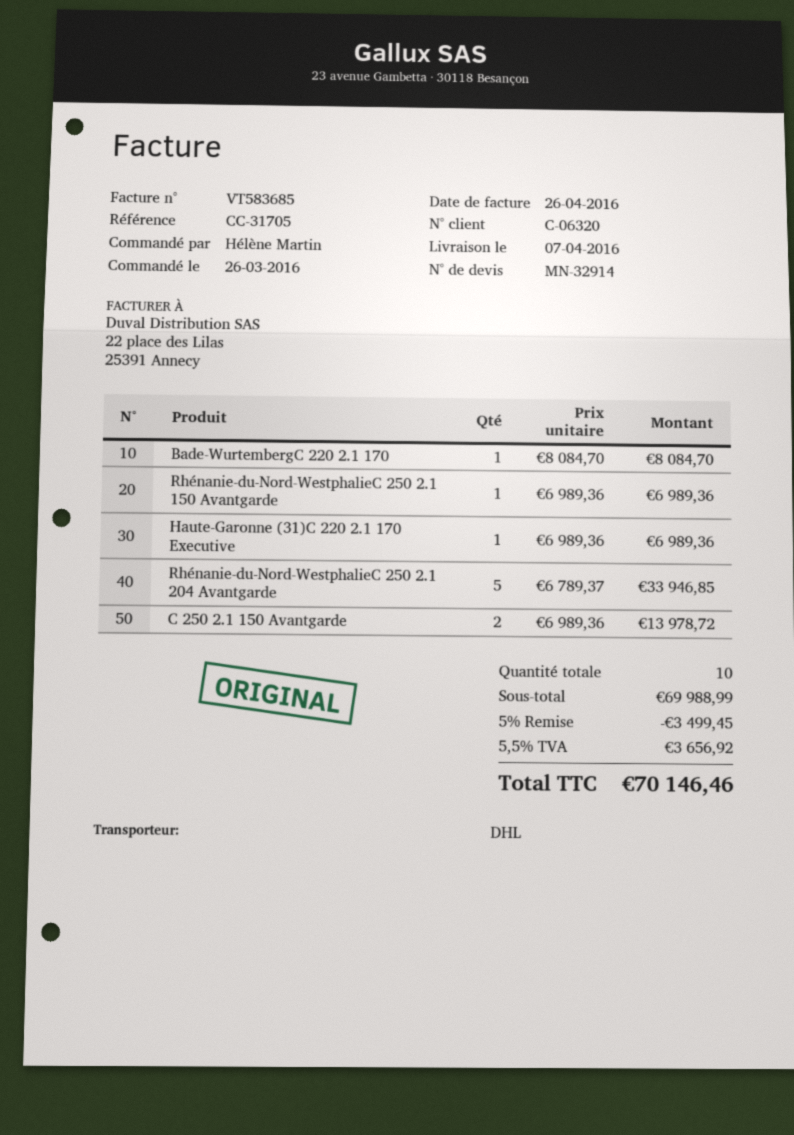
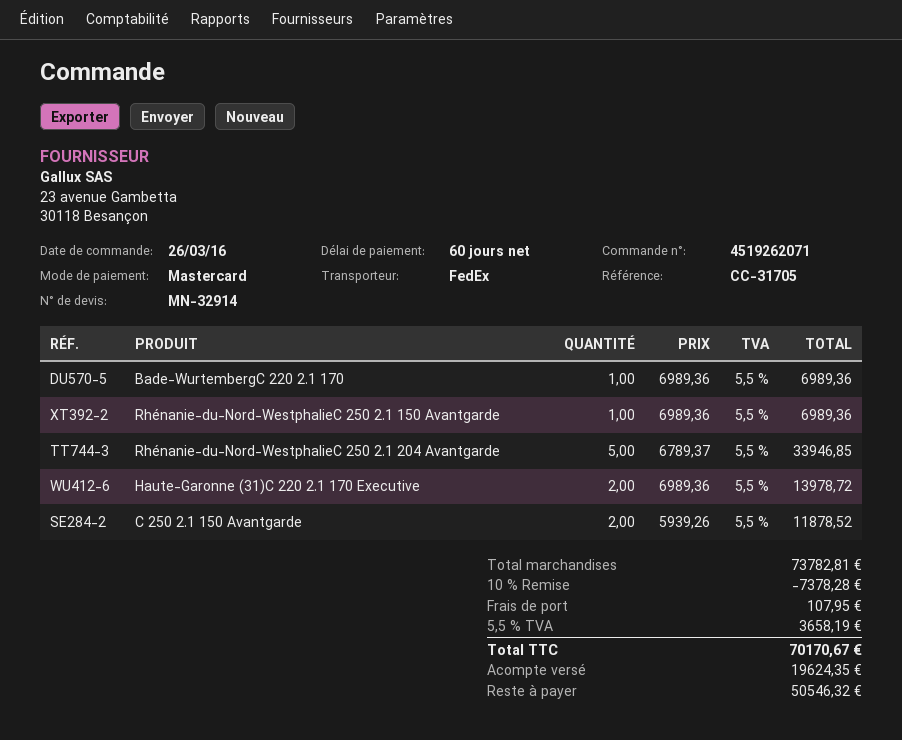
shipping method: DHL -> FedEx
Bade-WurtembergC 220 2.1 170: 1 x 8084.70 = 8084.70 -> 1 x 6989.36 = 6989.36
Haute-Garonne (31)C 220 2.1 170 Executive: 1 x 6989.36 = 6989.36 -> 2 x 6989.36 = 13978.72
C 250 2.1 150 Avantgarde: 2 x 6989.36 = 13978.72 -> 2 x 5939.26 = 11878.52
subtotal: 69988.99 -> 73782.81
discount: 5% = 3499.45 -> 10% = 7378.28
shipping: none -> 107.95
tax: 5.5% = 3656.92 -> 5.5% = 3658.19
total: 70146.46 -> 70170.67

